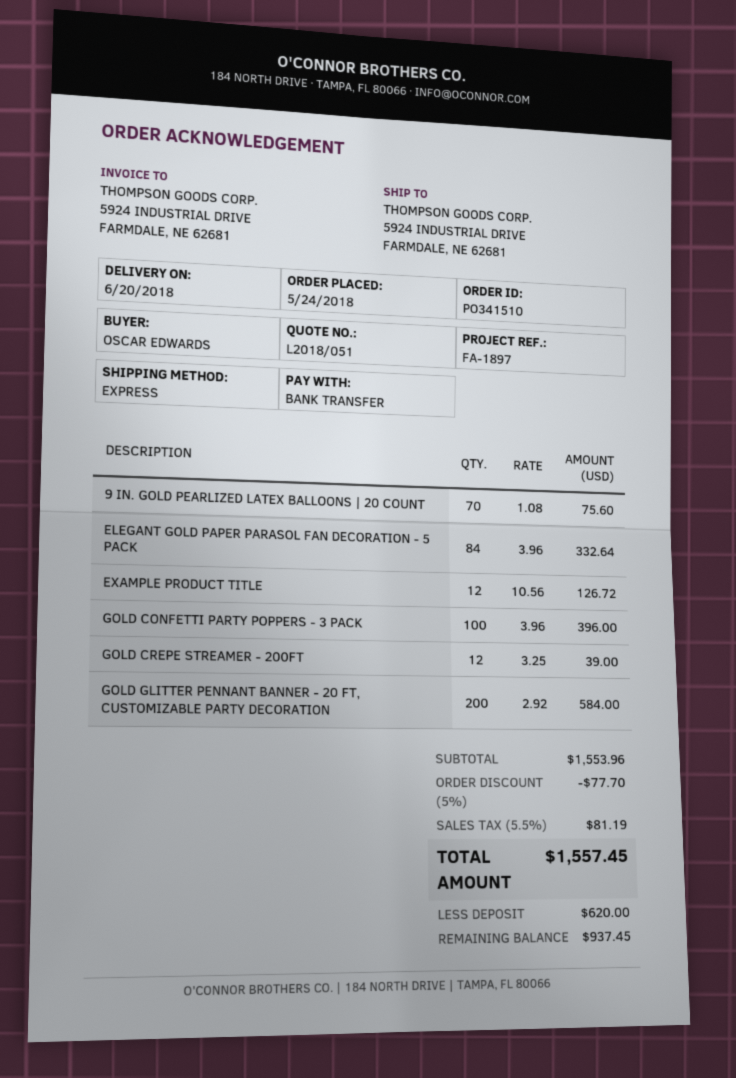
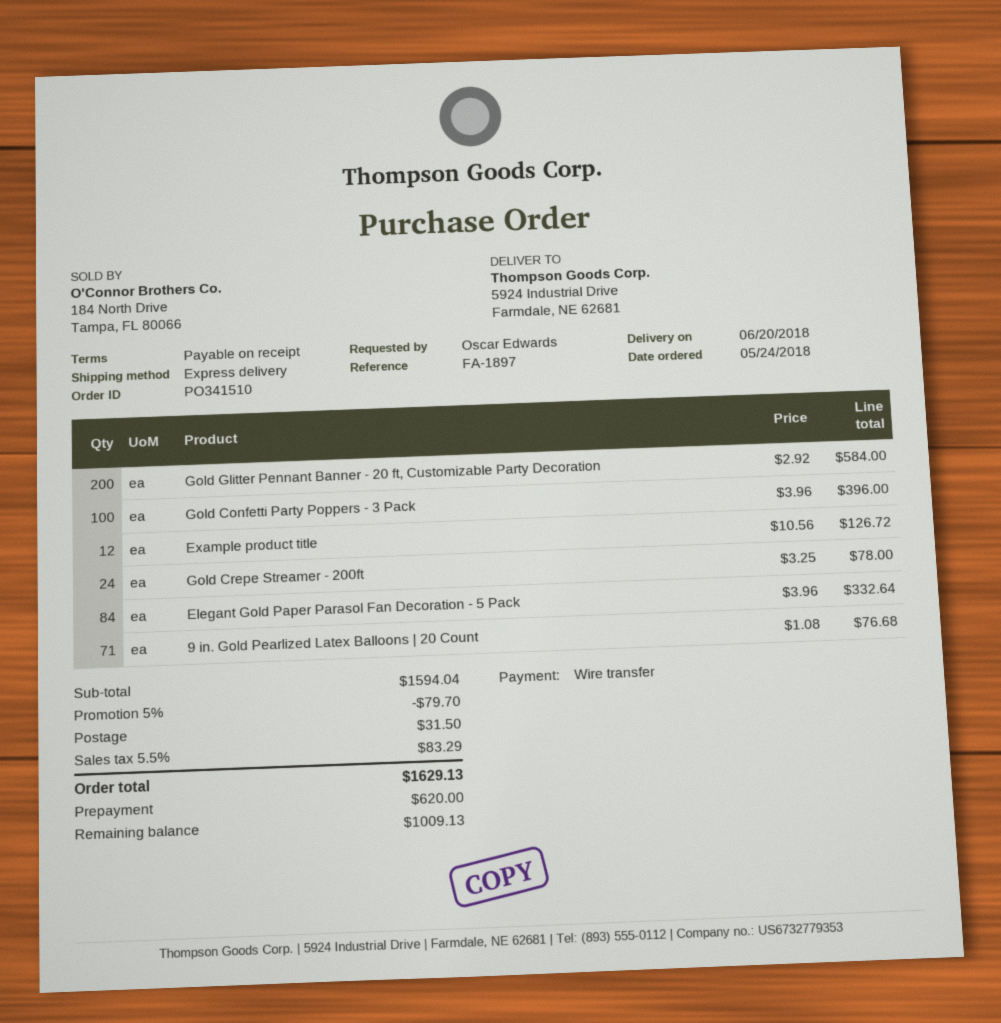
9 IN. GOLD PEARLIZED LATEX BALLOONS | 20 COUNT: 70 x 1.08 = 75.60 -> 71 x 1.08 = 76.68
GOLD CREPE STREAMER - 200FT: 12 x 3.25 = 39.00 -> 24 x 3.25 = 78.00
subtotal: 1553.96 -> 1594.04
discount: 5% = 77.70 -> 5% = 79.70
shipping: none -> 31.50
tax: 5.5% = 81.19 -> 5.5% = 83.29
total: 1557.45 -> 1629.13
balance: 937.45 -> 1009.13

